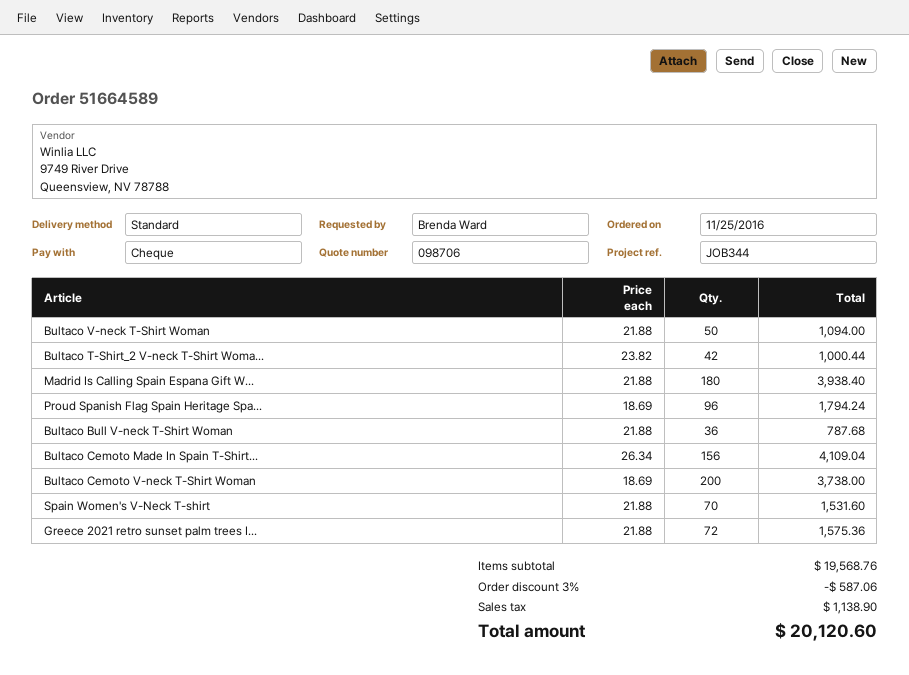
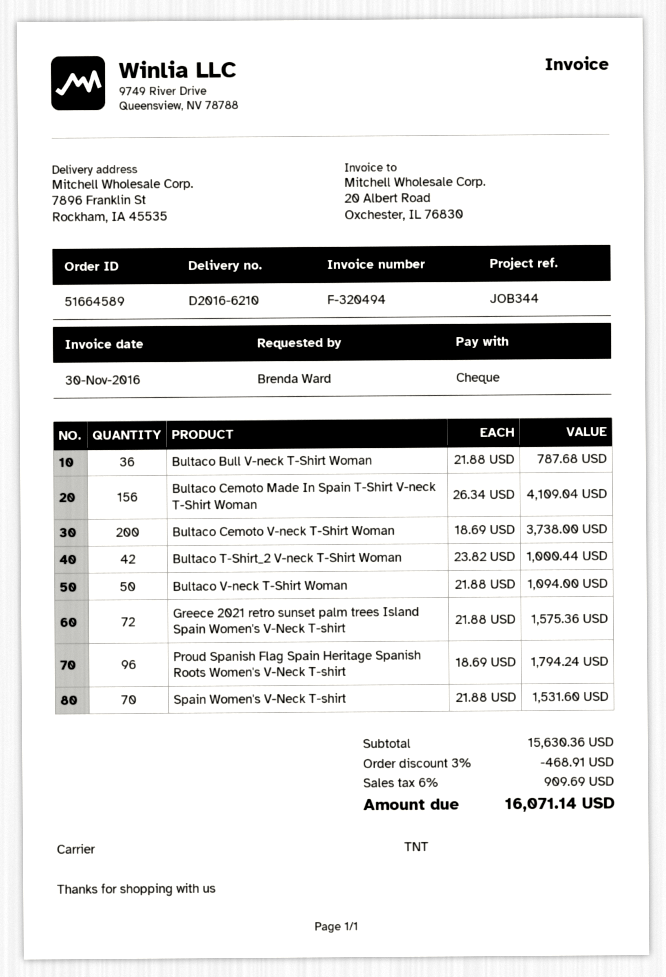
shipping method: standard -> TNT
Madrid Is Calling Spain Espana Gift W...: 180 x 21.88 = 3938.40 -> none
subtotal: 19568.76 -> 15630.36
discount: 3% = 587.06 -> 3% = 468.91
tax: 1138.90 -> 909.69
total: 20120.60 -> 16071.14

